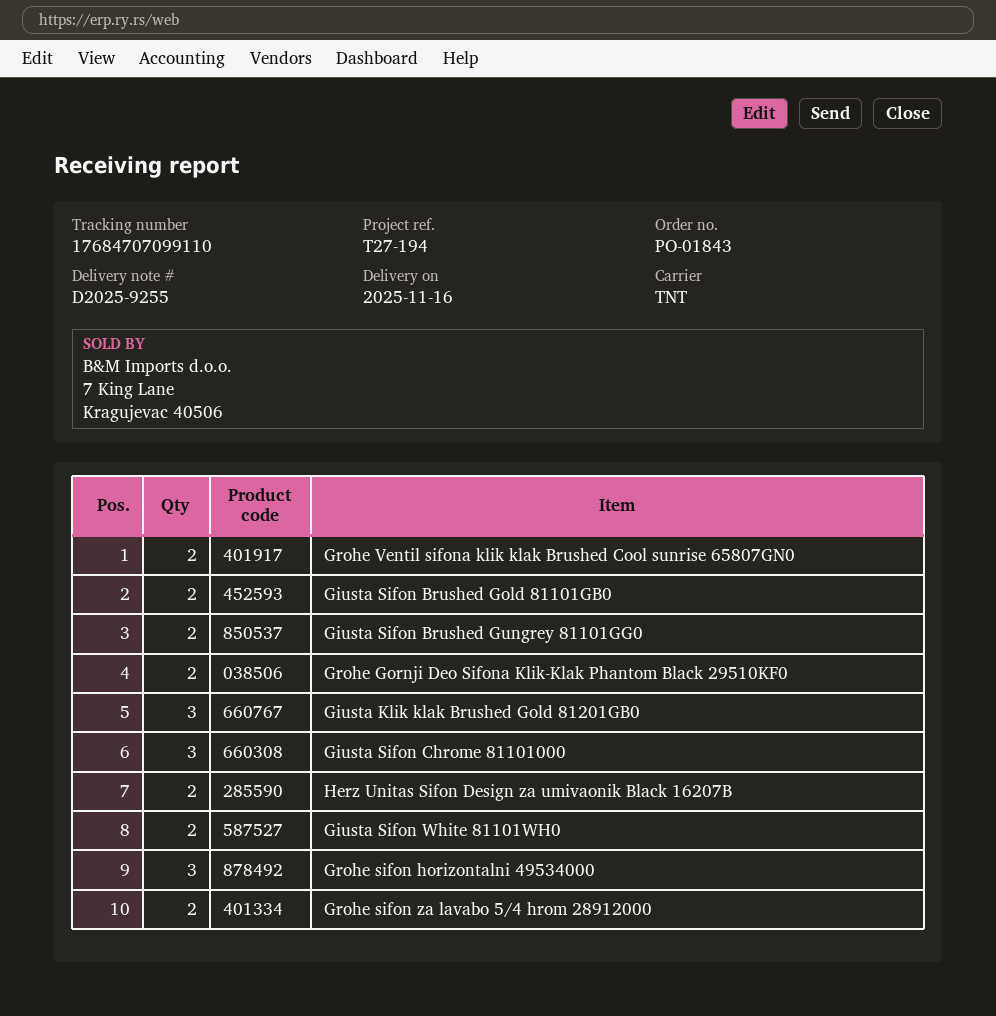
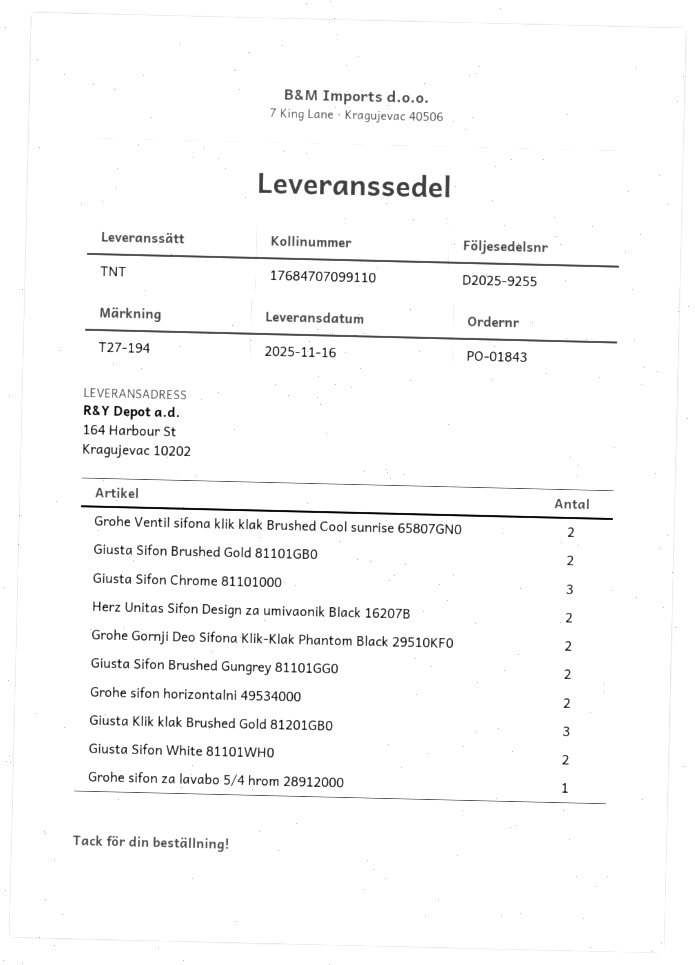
Grohe sifon horizontalni 49534000: 3 -> 2
Grohe sifon za lavabo 5/4 hrom 28912000: 2 -> 1

